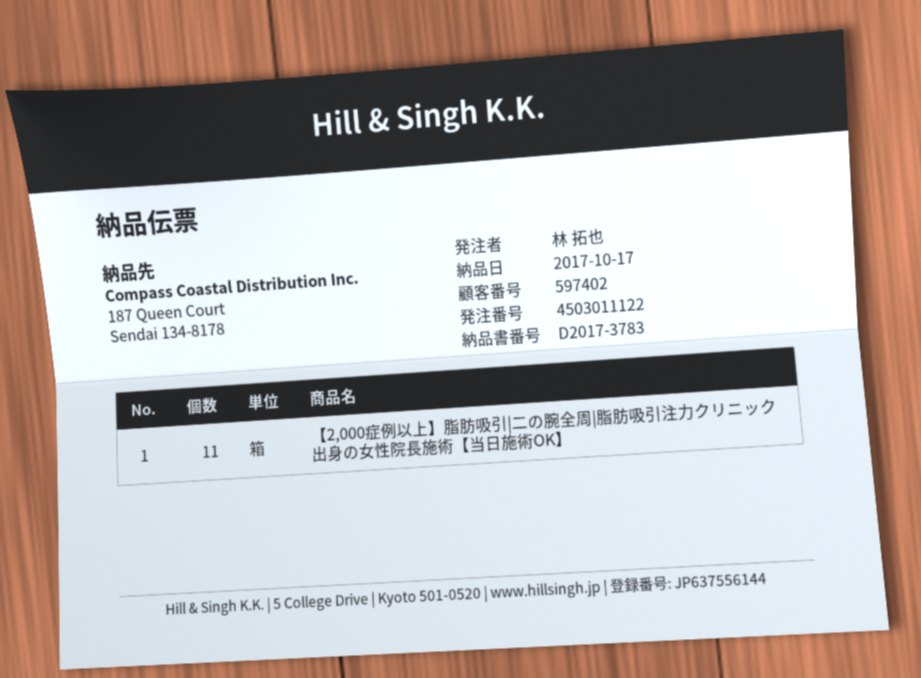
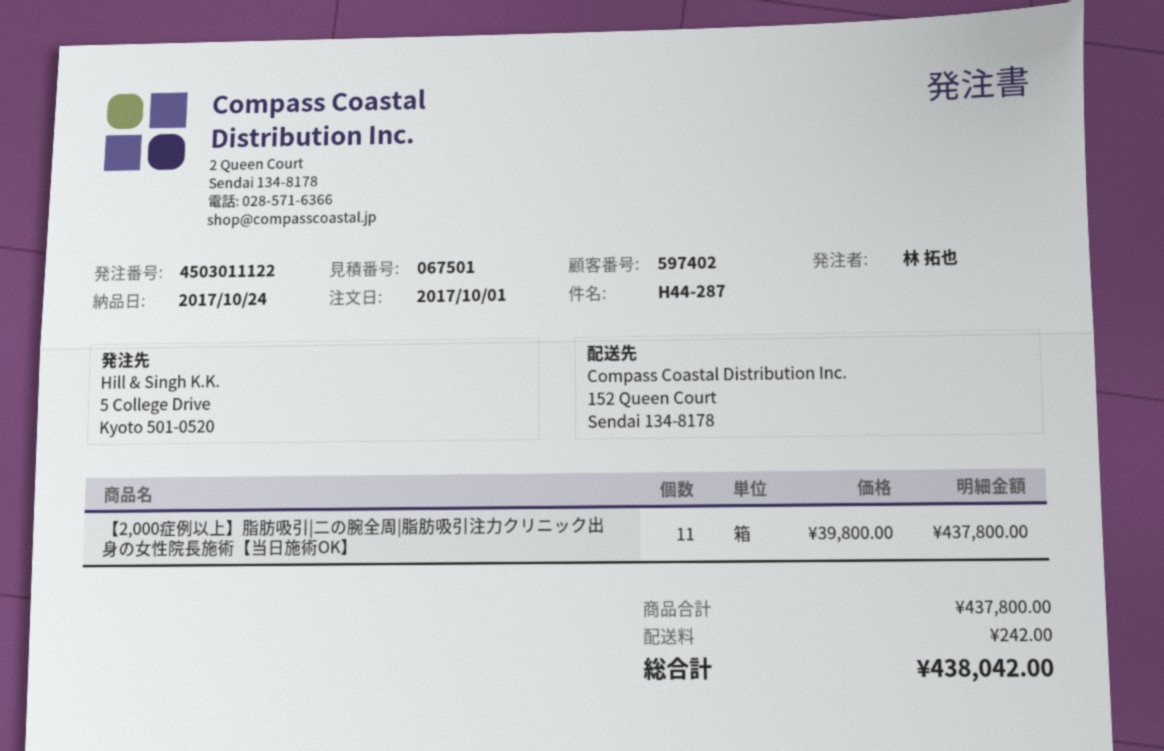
delivery date: 2017-10-17 -> 2017-10-24
ship to: 187 Queen Court, Sendai 134-8178 -> 152 Queen Court, Sendai 134-8178

